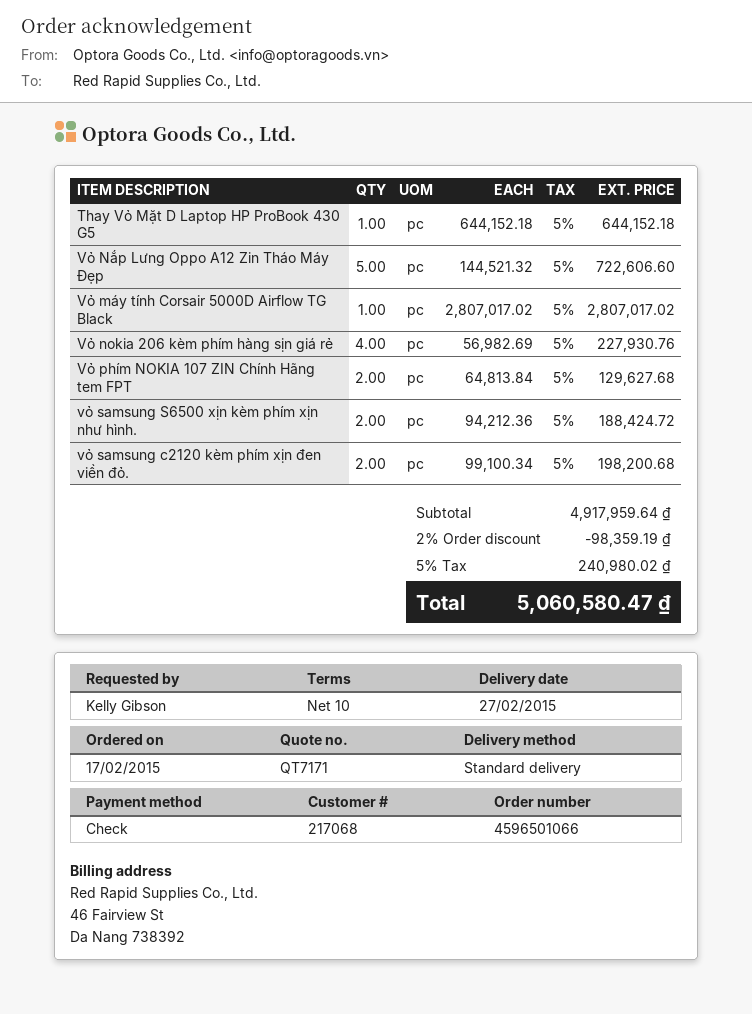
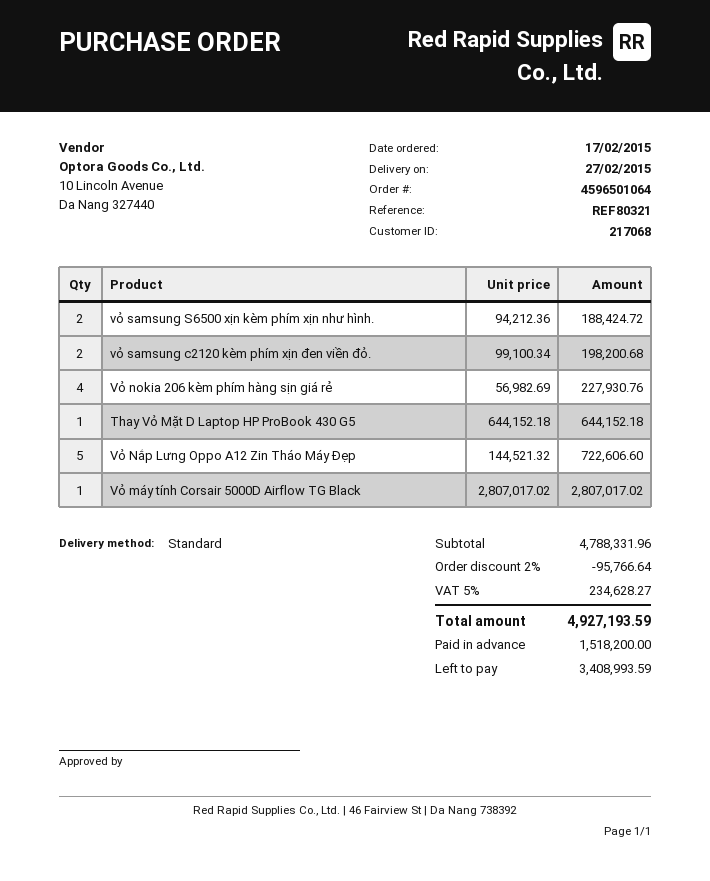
order number: 4596501066 -> 4596501064
Vỏ phím NOKIA 107 ZIN Chính Hãng tem FPT: 2 x 64813.84 = 129627.68 -> none
subtotal: 4917959.64 -> 4788331.96
discount: 2% = 98359.19 -> 2% = 95766.64
tax: 5% = 240980.02 -> 5% = 234628.27
total: 5060580.47 -> 4927193.59

